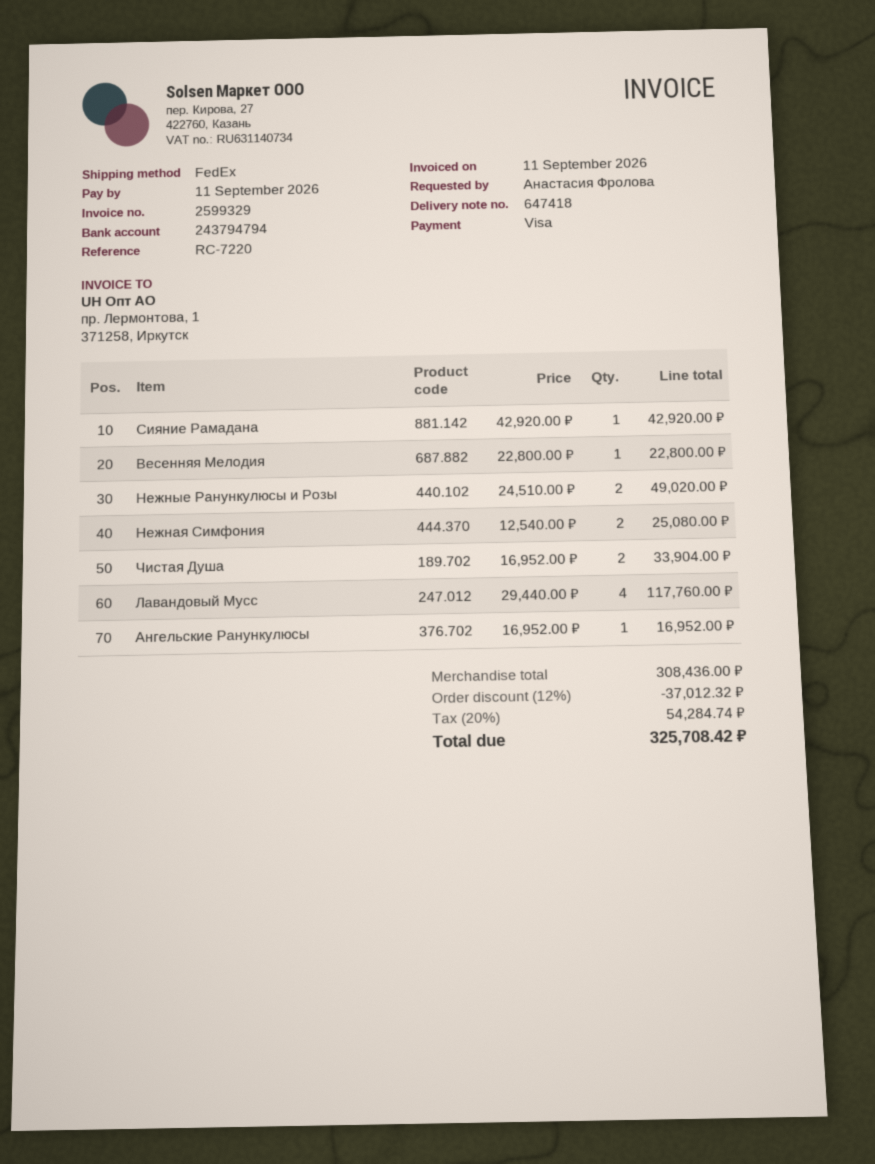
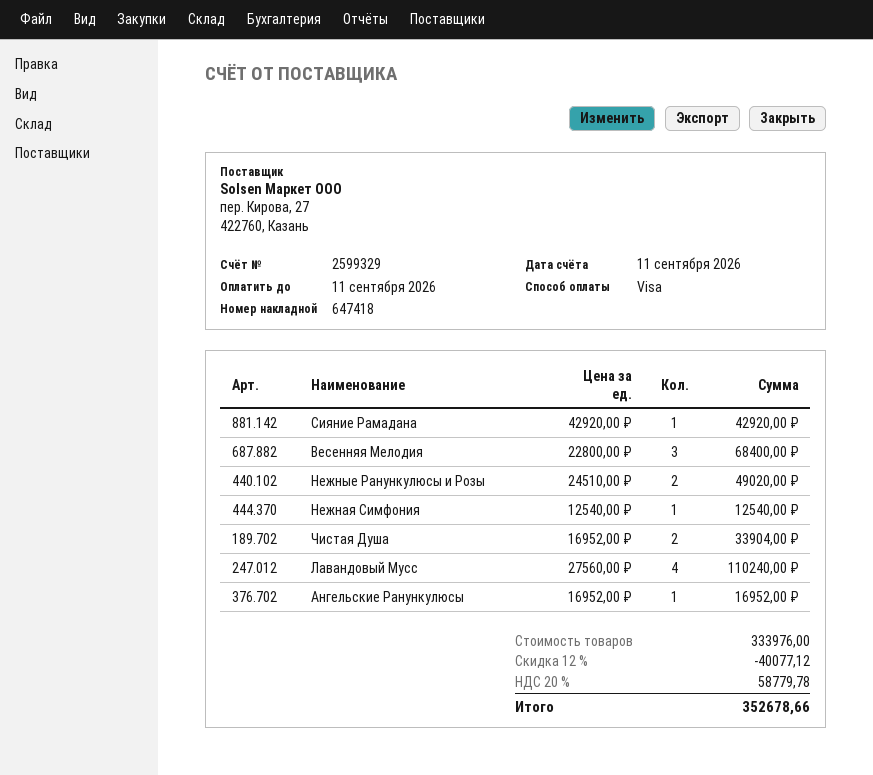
Весенняя Мелодия: 1 x 22800.00 = 22800.00 -> 3 x 22800.00 = 68400.00
Нежная Симфония: 2 x 12540.00 = 25080.00 -> 1 x 12540.00 = 12540.00
Лавандовый Мусс: 4 x 29440.00 = 117760.00 -> 4 x 27560.00 = 110240.00
subtotal: 308436.00 -> 333976.00
discount: 12% = 37012.32 -> 12% = 40077.12
tax: 20% = 54284.74 -> 20% = 58779.78
total: 325708.42 -> 352678.66

